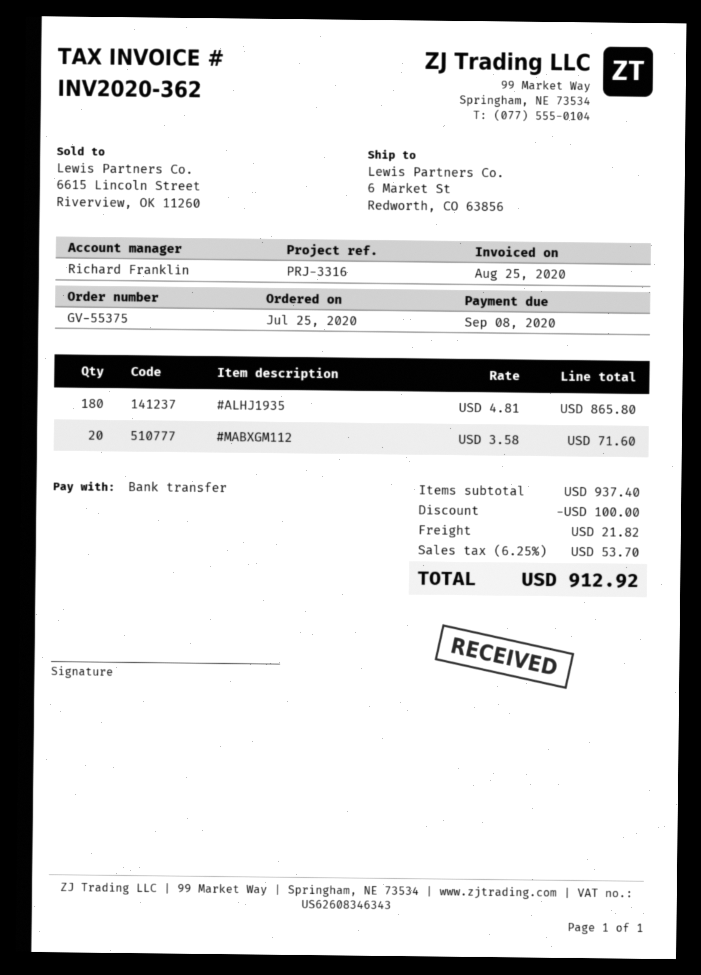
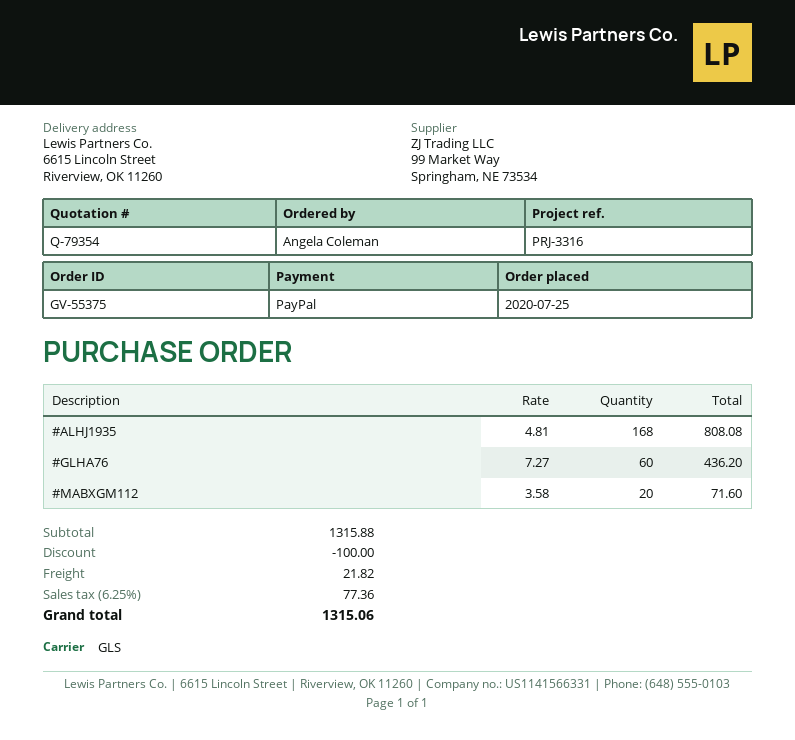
payment method: bank transfer -> PayPal
ship to: 6 Market St, Redworth, CO 63856 -> 6615 Lincoln Street, Riverview, OK 11260
#ALHJ1935: 180 x 4.81 = 865.80 -> 168 x 4.81 = 808.08
#GLHA76: none -> 60 x 7.27 = 436.20
subtotal: 937.40 -> 1315.88
tax: 6.25% = 53.70 -> 6.25% = 77.36
total: 912.92 -> 1315.06

